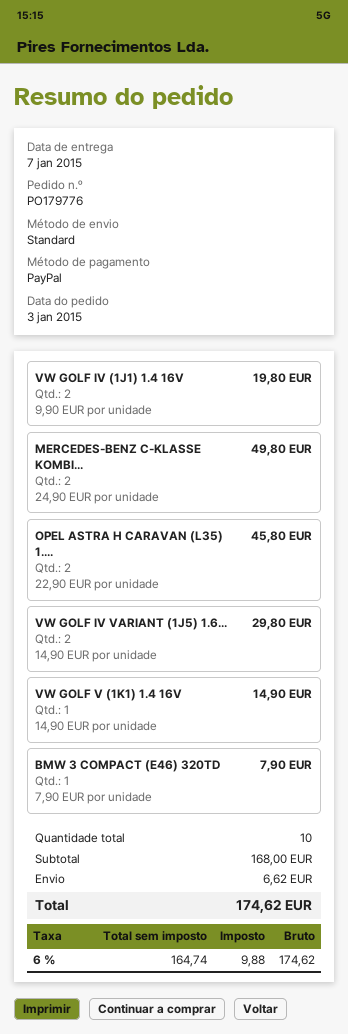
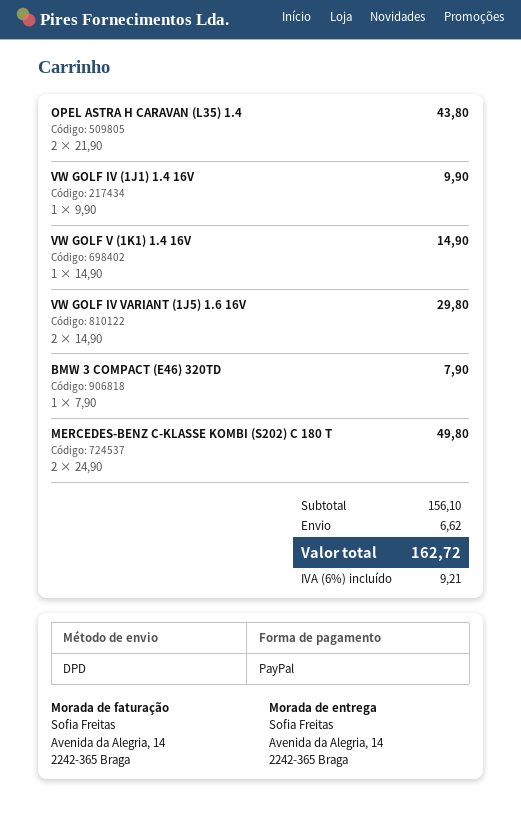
shipping method: standard -> DPD
VW GOLF IV (1J1) 1.4 16V: 2 x 9.90 = 19.80 -> 1 x 9.90 = 9.90
OPEL ASTRA H CARAVAN (L35) 1....: 2 x 22.90 = 45.80 -> 2 x 21.90 = 43.80
subtotal: 168.00 -> 156.10
tax: 6% = 9.88 -> 6% = 9.21
total: 174.62 -> 162.72

